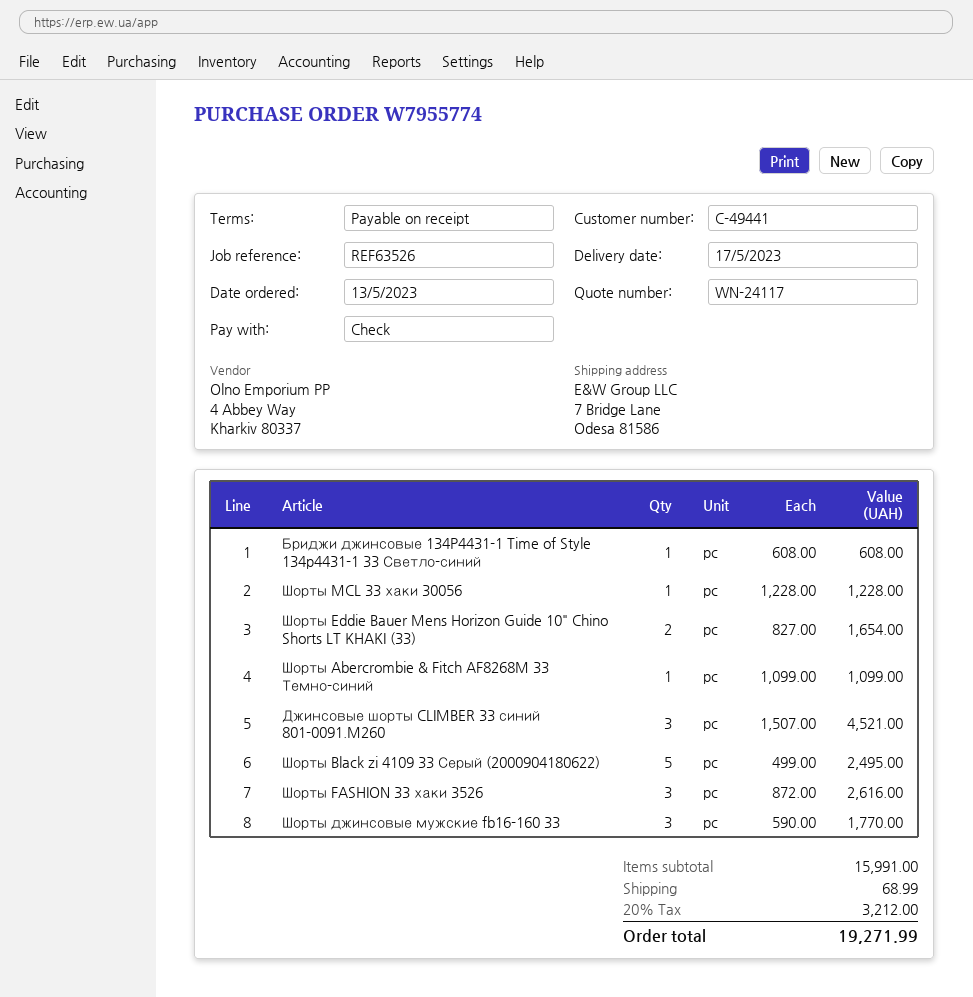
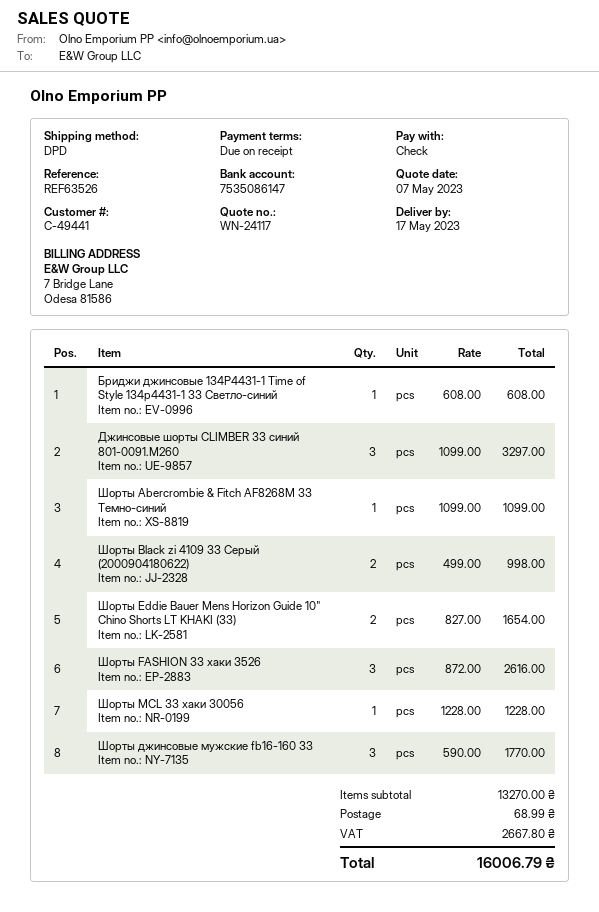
Джинсовые шорты CLIMBER 33 синий 801-0091.M260: 3 x 1507.00 = 4521.00 -> 3 x 1099.00 = 3297.00
Шорты Black zi 4109 33 Серый (2000904180622): 5 x 499.00 = 2495.00 -> 2 x 499.00 = 998.00
subtotal: 15991.00 -> 13270.00
tax: 3212.00 -> 2667.80
total: 19271.99 -> 16006.79

